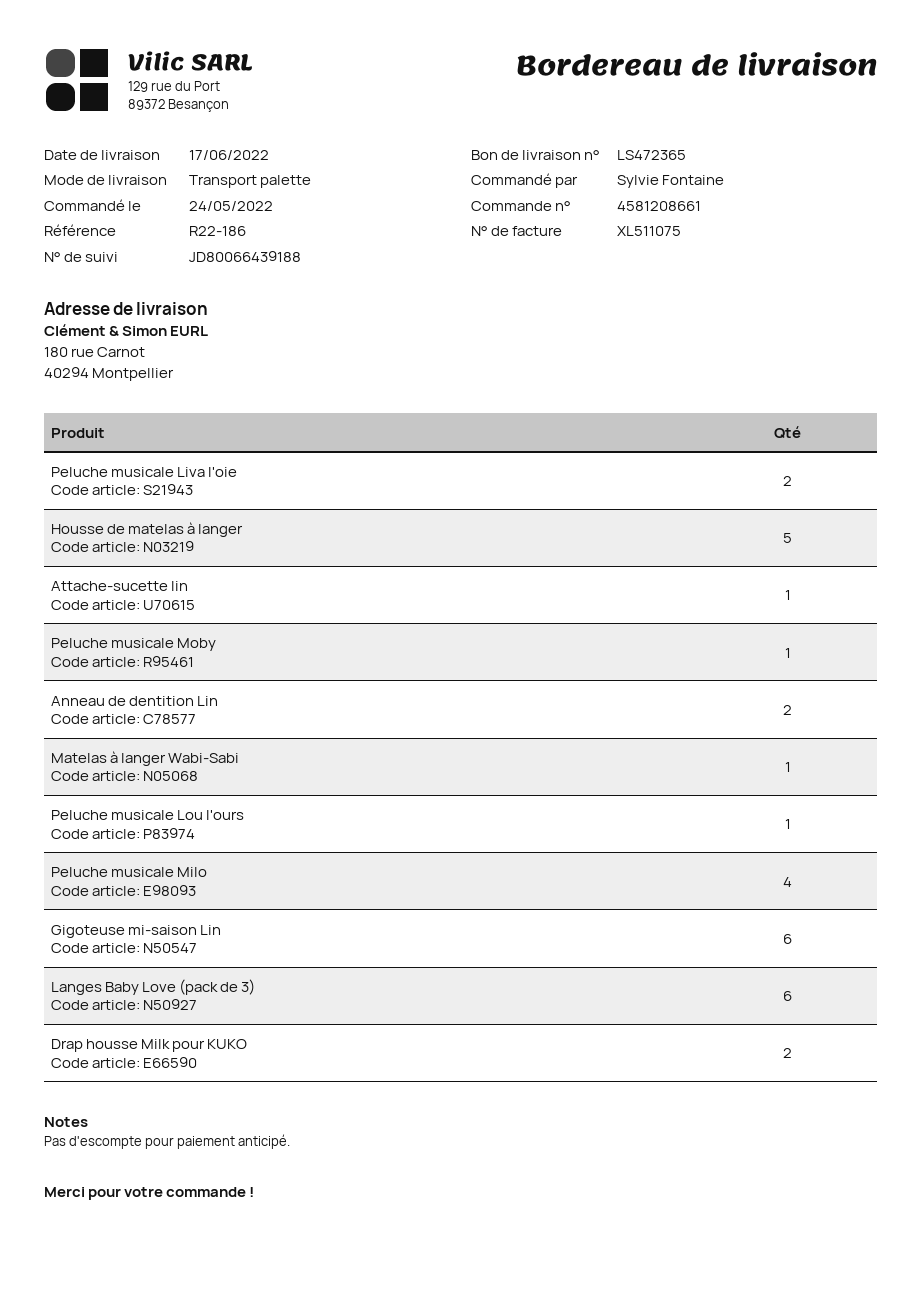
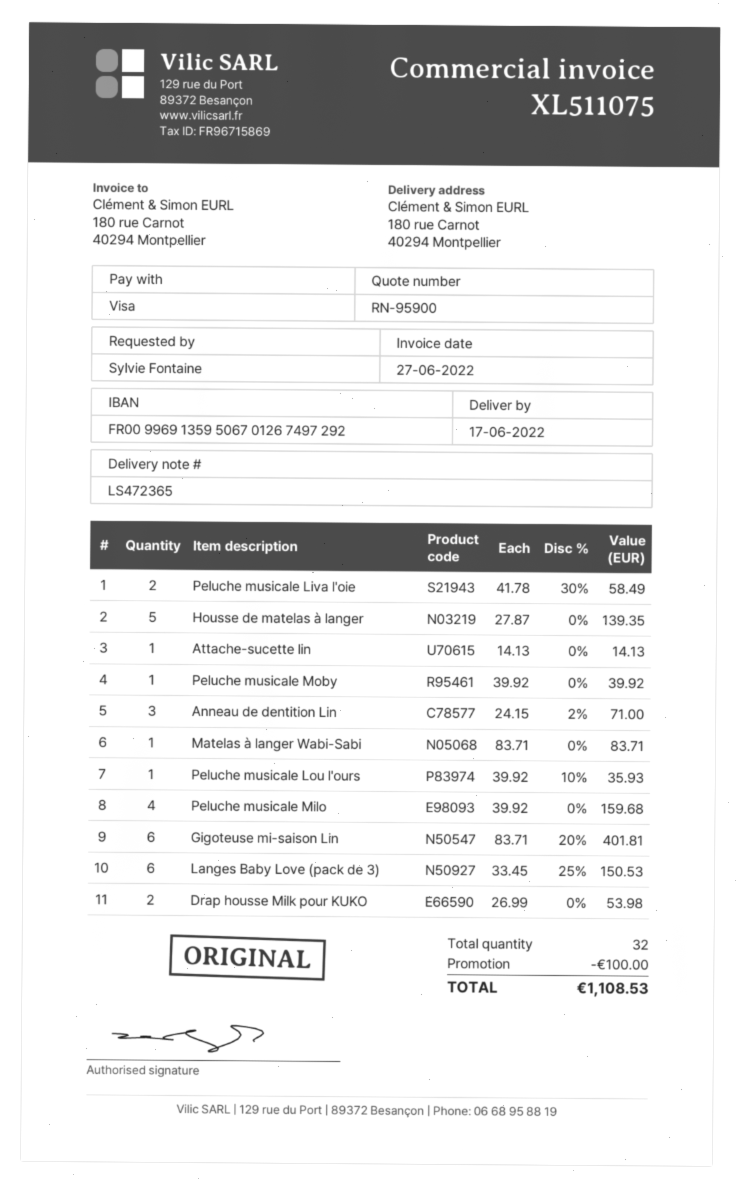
Anneau de dentition Lin: 2 -> 3

